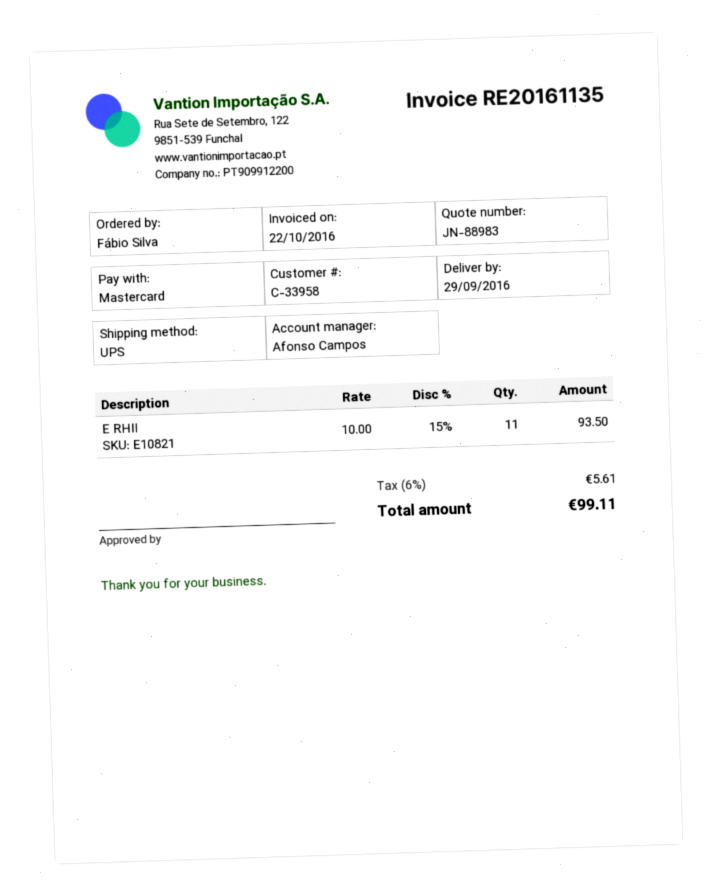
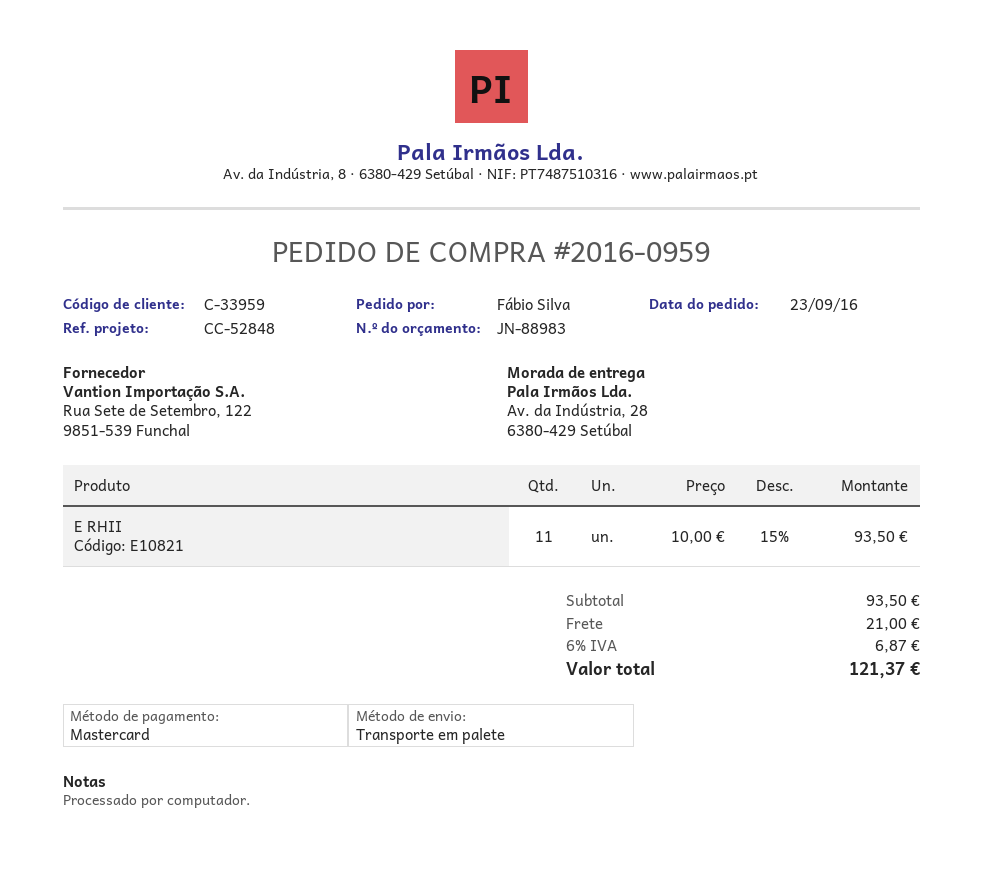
customer number: C-33958 -> C-33959
shipping method: UPS -> pallet freight
shipping: none -> 21.00
tax: 6% = 5.61 -> 6% = 6.87
total: 99.11 -> 121.37

